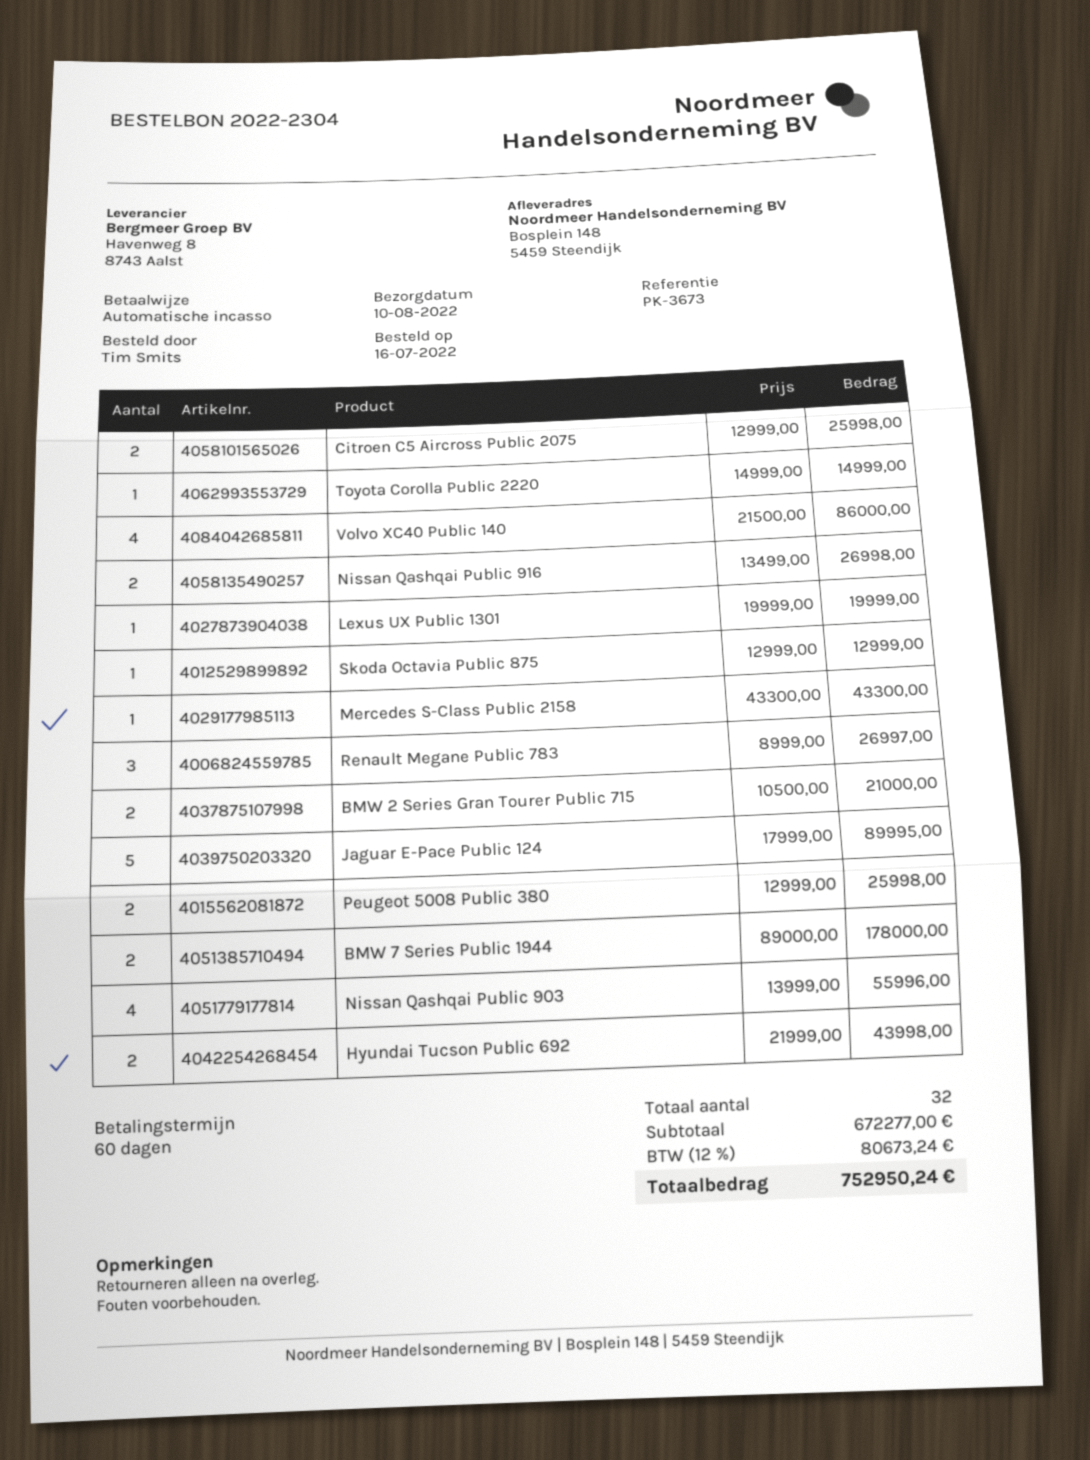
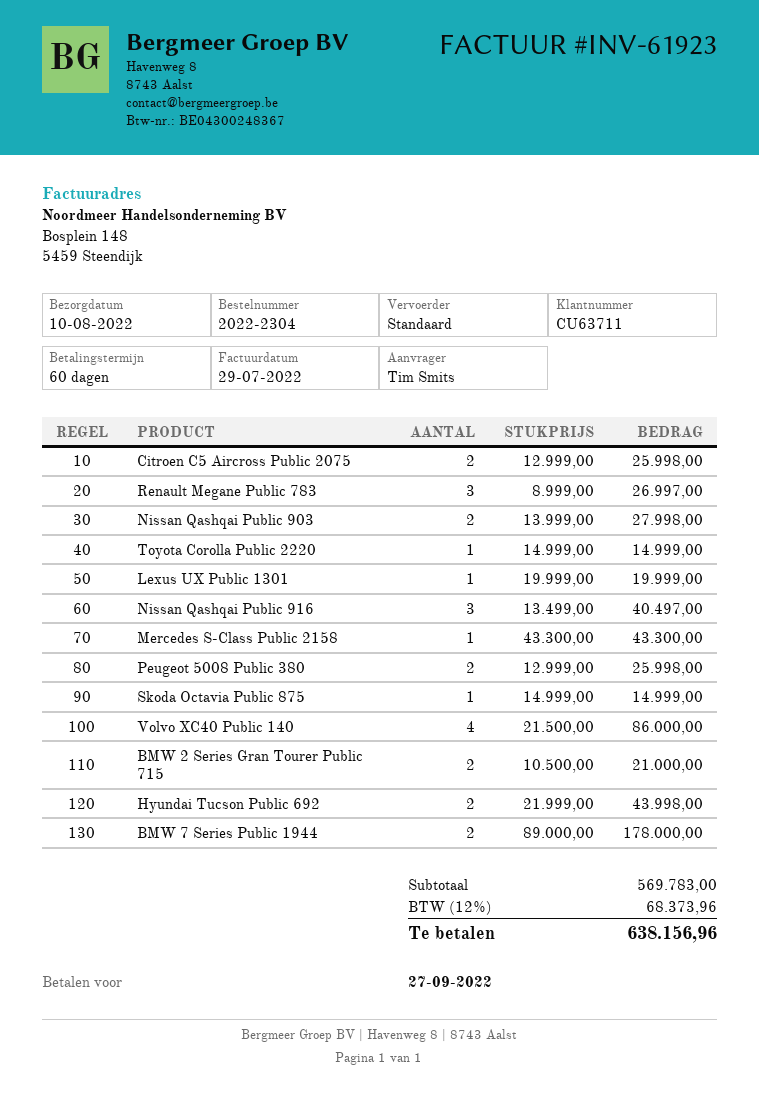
Nissan Qashqai Public 916: 2 x 13499.00 = 26998.00 -> 3 x 13499.00 = 40497.00
Skoda Octavia Public 875: 1 x 12999.00 = 12999.00 -> 1 x 14999.00 = 14999.00
Jaguar E-Pace Public 124: 5 x 17999.00 = 89995.00 -> none
Nissan Qashqai Public 903: 4 x 13999.00 = 55996.00 -> 2 x 13999.00 = 27998.00
subtotal: 672277.00 -> 569783.00
tax: 12% = 80673.24 -> 12% = 68373.96
total: 752950.24 -> 638156.96

